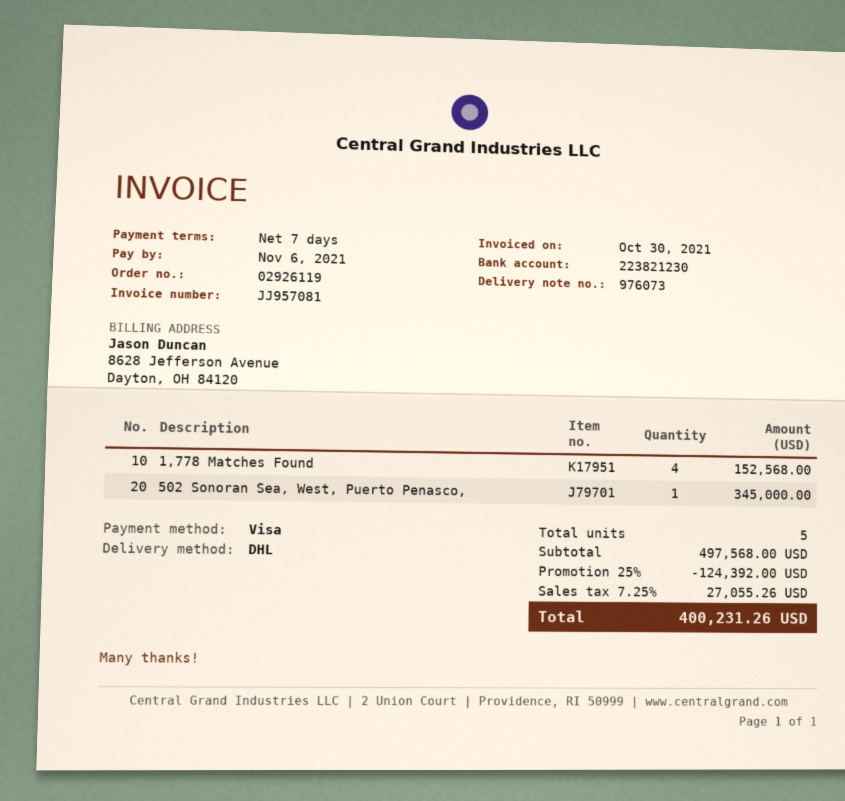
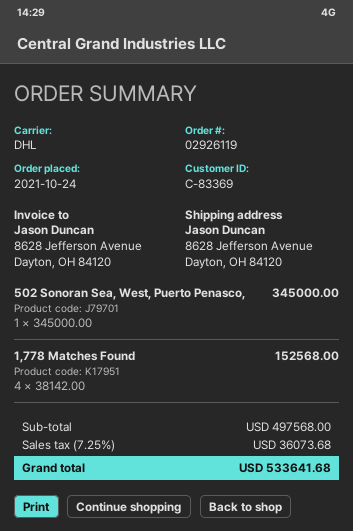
discount: 25% = 124392.00 -> none
tax: 7.25% = 27055.26 -> 7.25% = 36073.68
total: 400231.26 -> 533641.68

